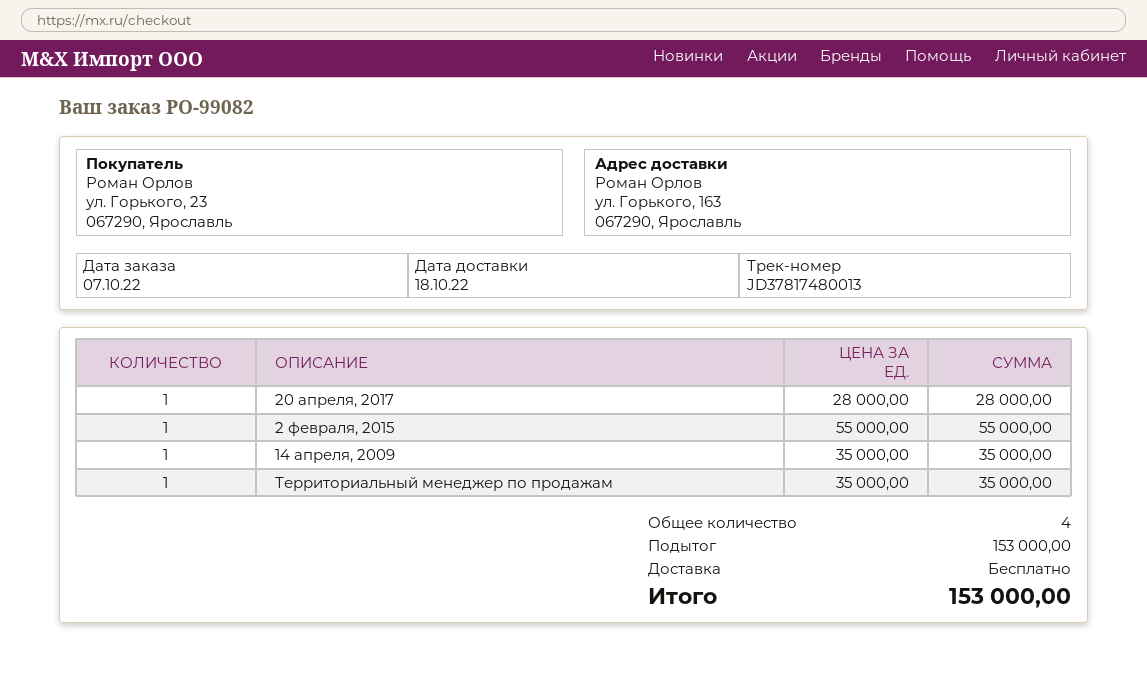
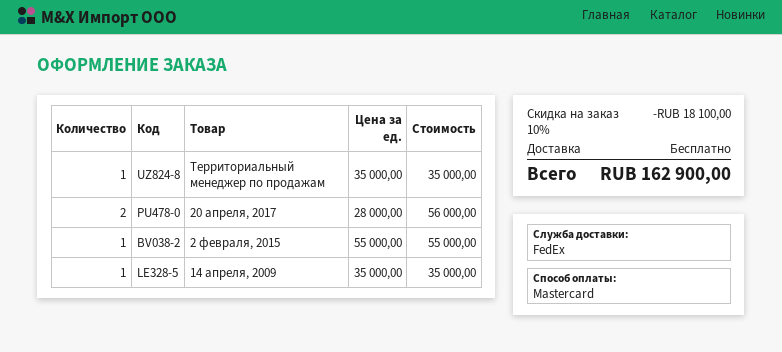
20 апреля, 2017: 1 x 28000.00 = 28000.00 -> 2 x 28000.00 = 56000.00
discount: none -> 10% = 18100.00
total: 153000.00 -> 162900.00

